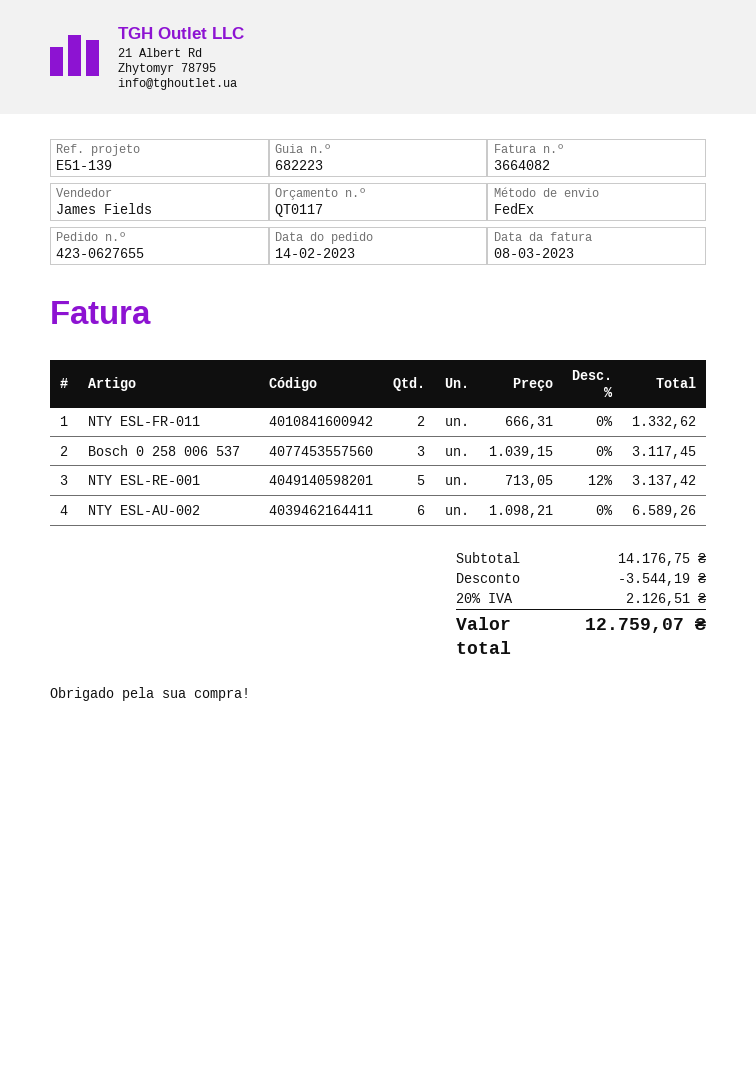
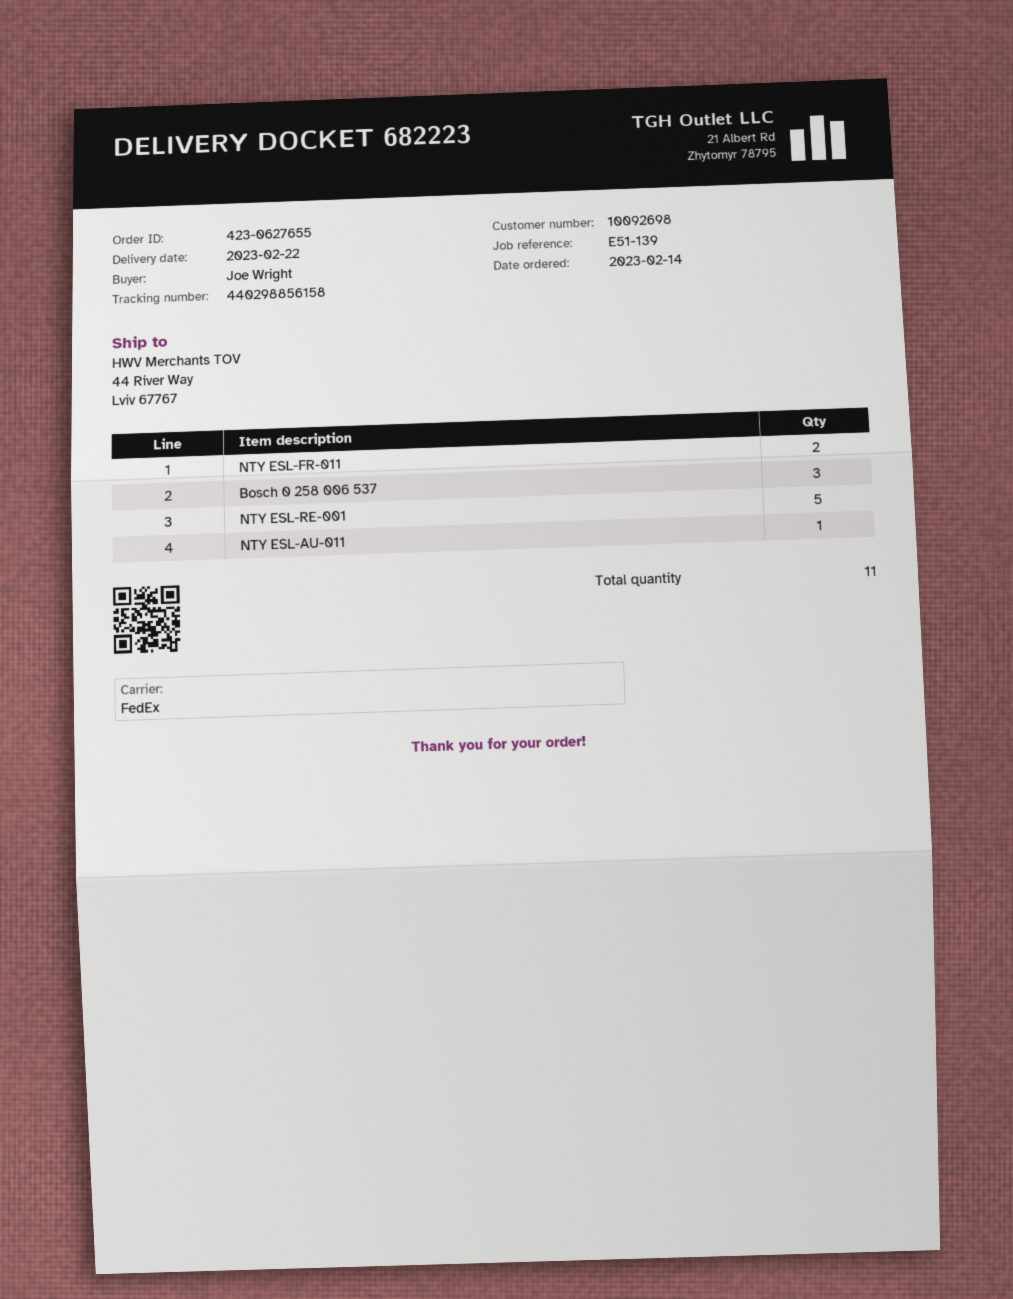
NTY ESL-AU-002: 6 -> none
NTY ESL-AU-011: none -> 1

